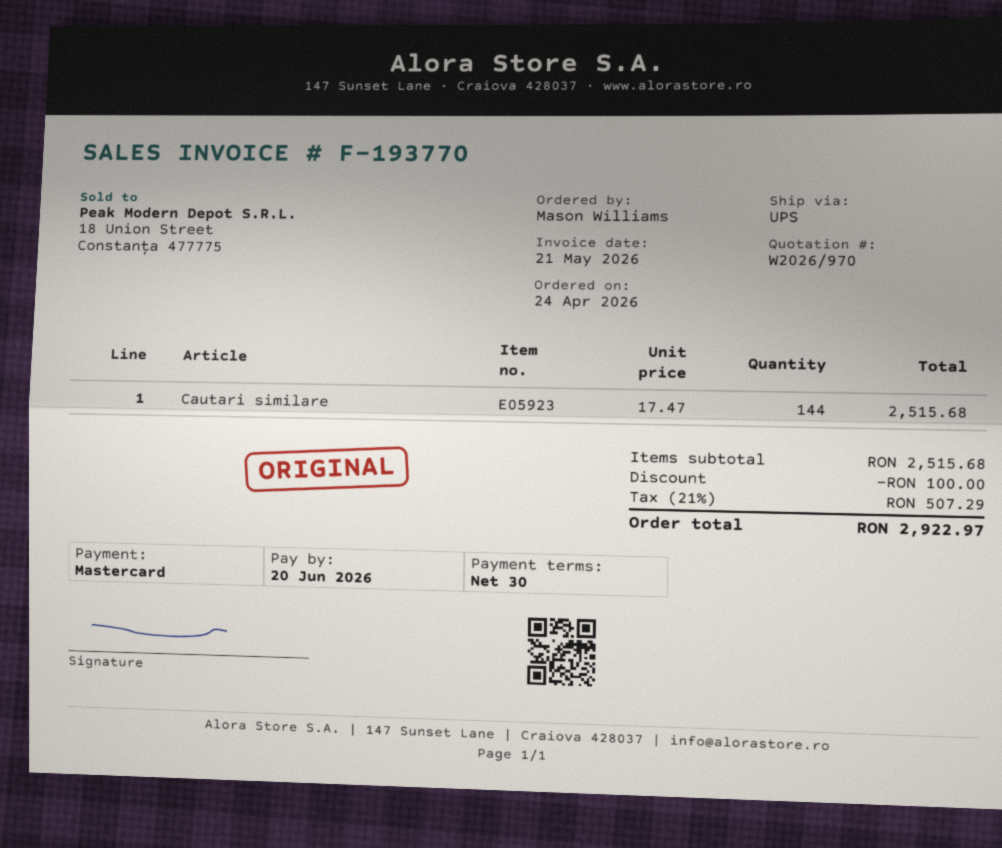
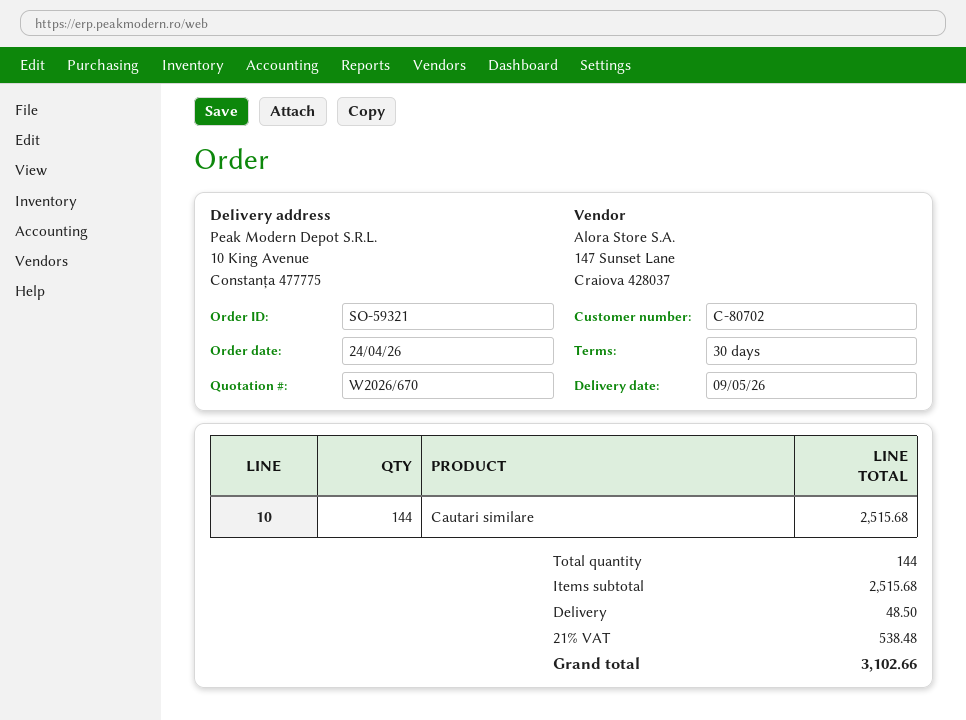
quote number: W2026/970 -> W2026/670
discount: 100.00 -> none
shipping: none -> 48.50
tax: 21% = 507.29 -> 21% = 538.48
total: 2922.97 -> 3102.66

